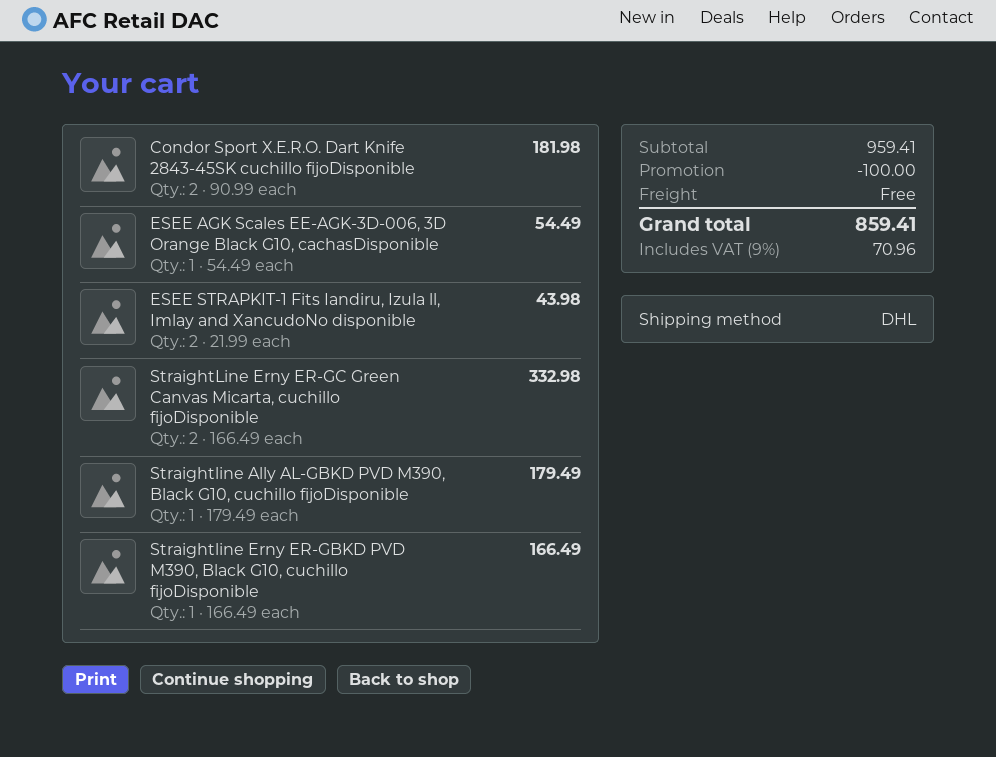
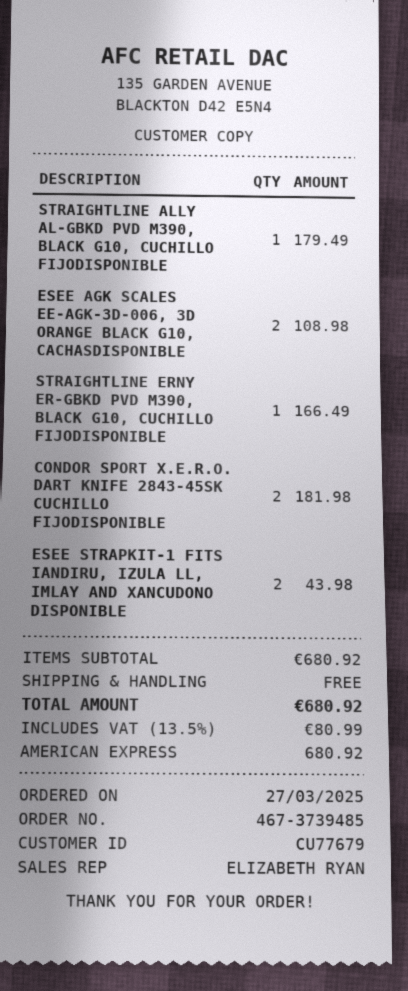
ESEE AGK Scales EE-AGK-3D-006, 3D Orange Black G10, cachasDisponible: 1 for 54.49 -> 2 for 108.98
StraightLine Erny ER-GC Green Canvas Micarta, cuchillo fijoDisponible: 2 for 332.98 -> none
subtotal: 959.41 -> 680.92
discount: 100.00 -> none
tax: 9% = 70.96 -> 13.5% = 80.99
total: 859.41 -> 680.92

